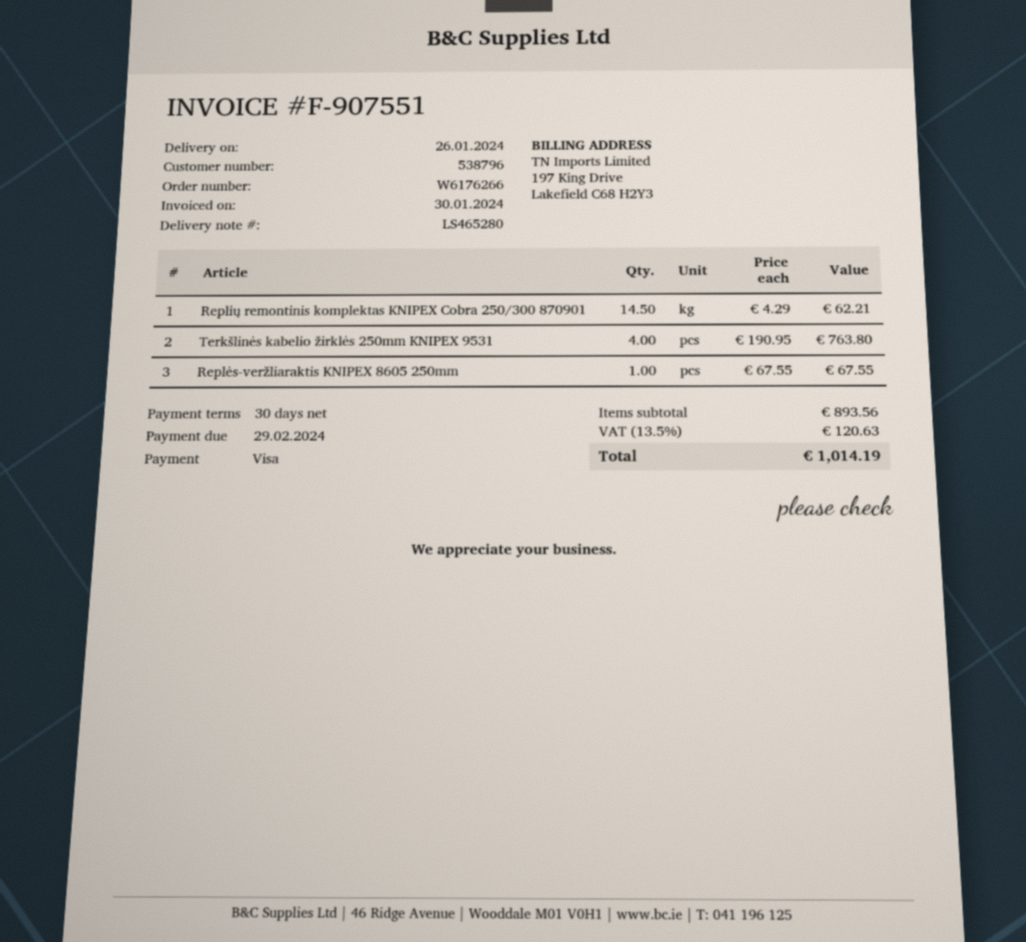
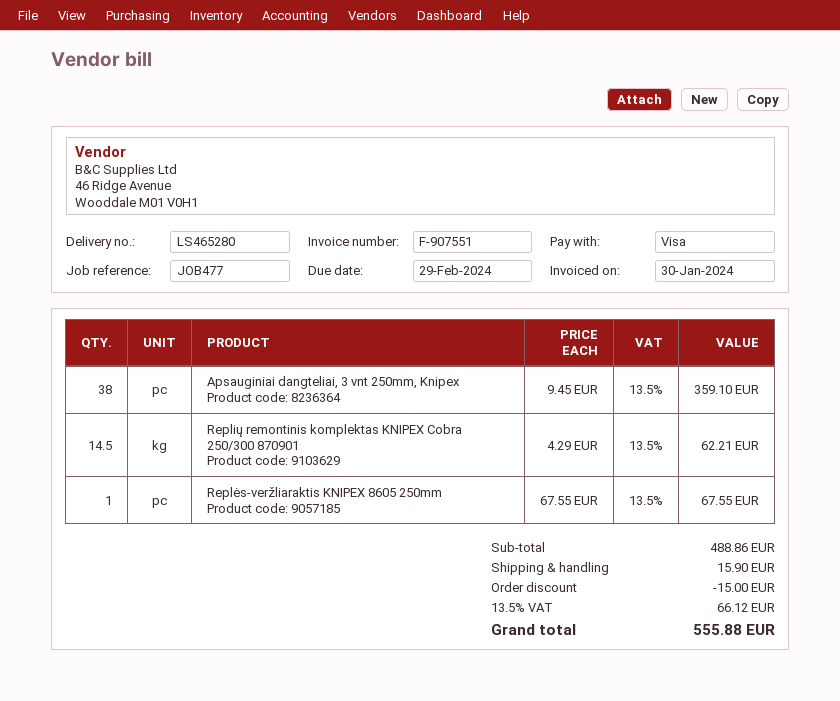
Terkšlinės kabelio žirklės 250mm KNIPEX 9531: 4 x 190.95 = 763.80 -> none
Apsauginiai dangteliai, 3 vnt 250mm, Knipex: none -> 38 x 9.45 = 359.10
subtotal: 893.56 -> 488.86
discount: none -> 15.00
shipping: none -> 15.90
tax: 13.5% = 120.63 -> 13.5% = 66.12
total: 1014.19 -> 555.88

